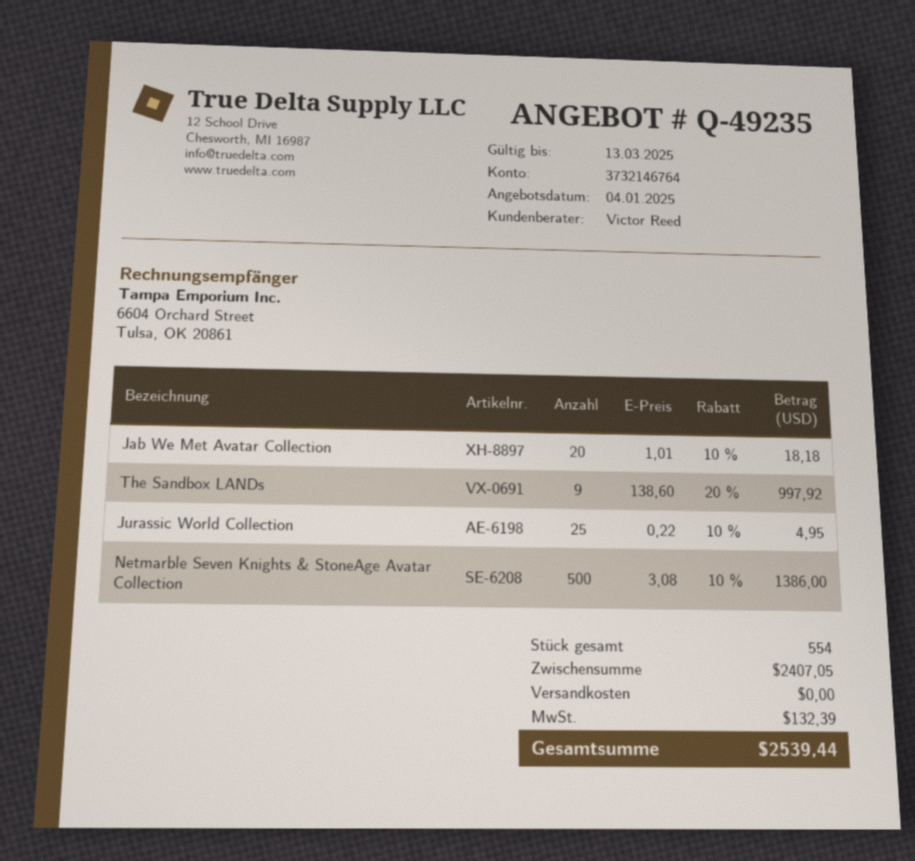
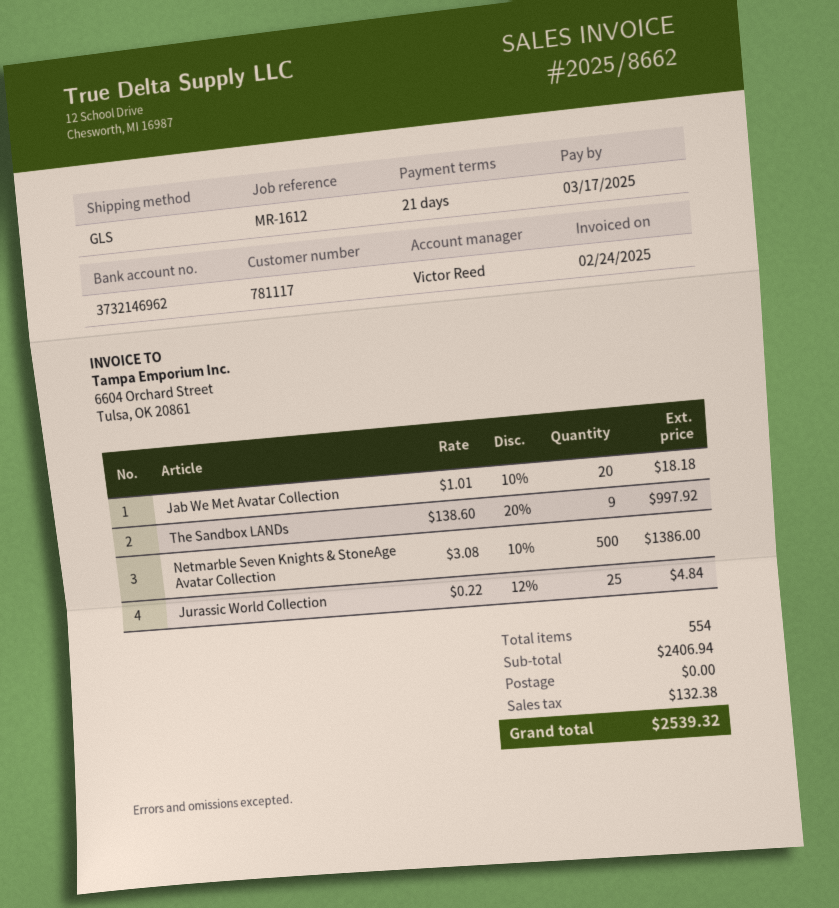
bank account: 3732146764 -> 3732146962
Jurassic World Collection: 25 x 0.22 - 10% = 4.95 -> 25 x 0.22 - 12% = 4.84
subtotal: 2407.05 -> 2406.94
tax: 132.39 -> 132.38
total: 2539.44 -> 2539.32

